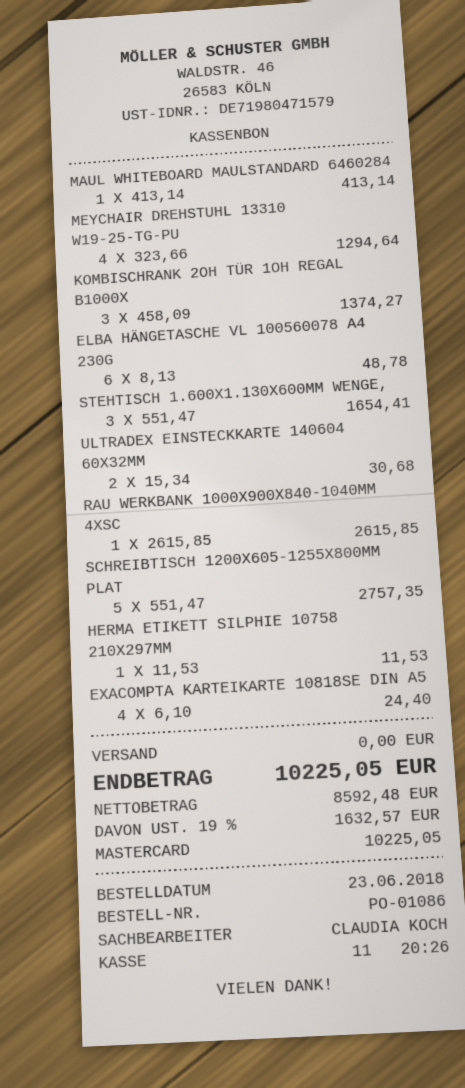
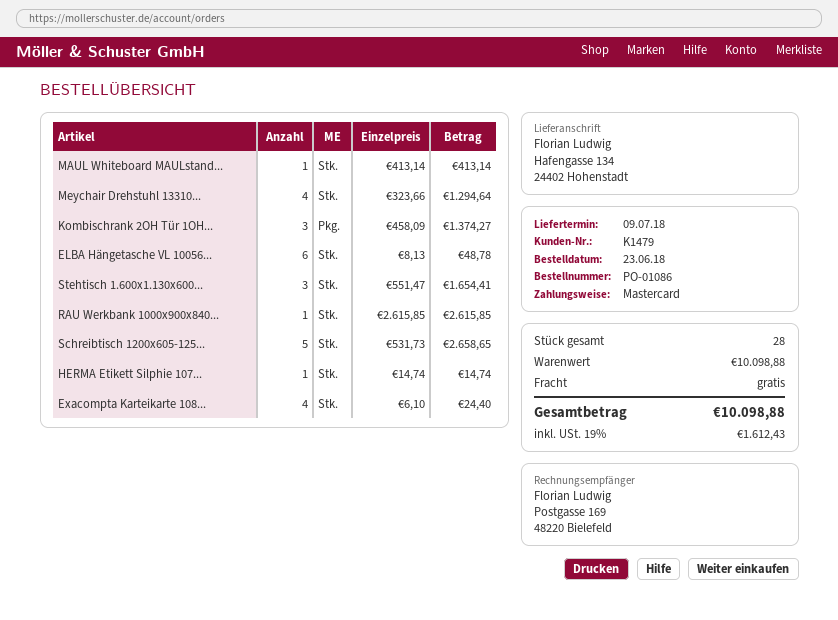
ULTRADEX EINSTECKKARTE 140604 60X32MM: 2 x 15.34 = 30.68 -> none
SCHREIBTISCH 1200X605-1255X800MM PLAT: 5 x 551.47 = 2757.35 -> 5 x 531.73 = 2658.65
HERMA ETIKETT SILPHIE 10758 210X297MM: 1 x 11.53 = 11.53 -> 1 x 14.74 = 14.74
tax: 19% = 1632.57 -> 19% = 1612.43
total: 10225.05 -> 10098.88

